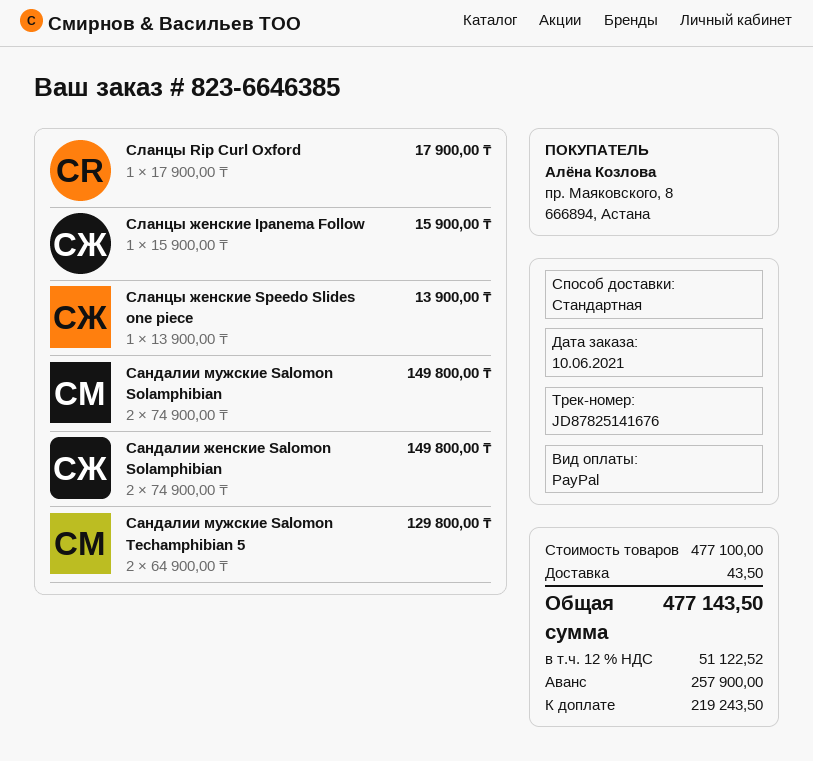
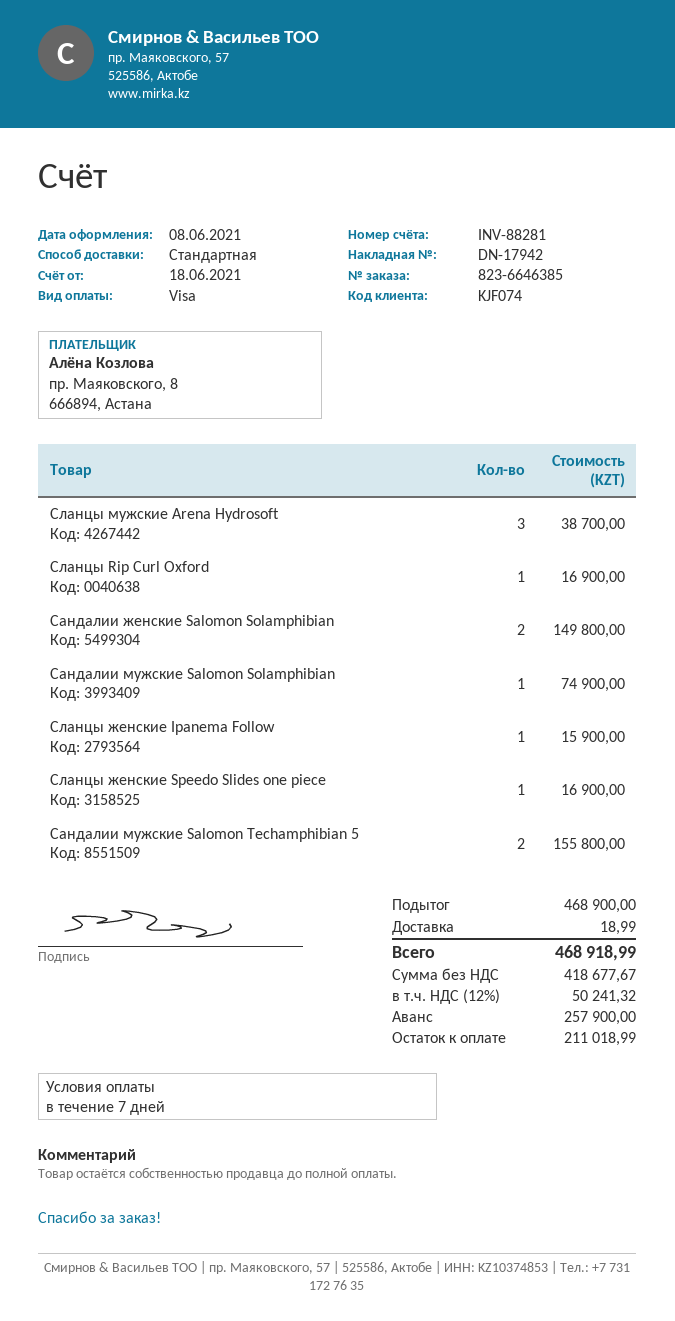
order date: 2021-06-10 -> 2021-06-08
payment method: PayPal -> Visa
Сланцы Rip Curl Oxford: 1 for 17900.00 -> 1 for 16900.00
Сланцы женские Speedo Slides one piece: 1 for 13900.00 -> 1 for 16900.00
Сандалии мужские Salomon Solamphibian: 2 for 149800.00 -> 1 for 74900.00
Сандалии мужские Salomon Techamphibian 5: 2 for 129800.00 -> 2 for 155800.00
Сланцы мужские Arena Hydrosoft: none -> 3 for 38700.00
subtotal: 477100.00 -> 468900.00
shipping: 43.50 -> 18.99
tax: 12% = 51122.52 -> 12% = 50241.32
total: 477143.50 -> 468918.99
balance: 219243.50 -> 211018.99

